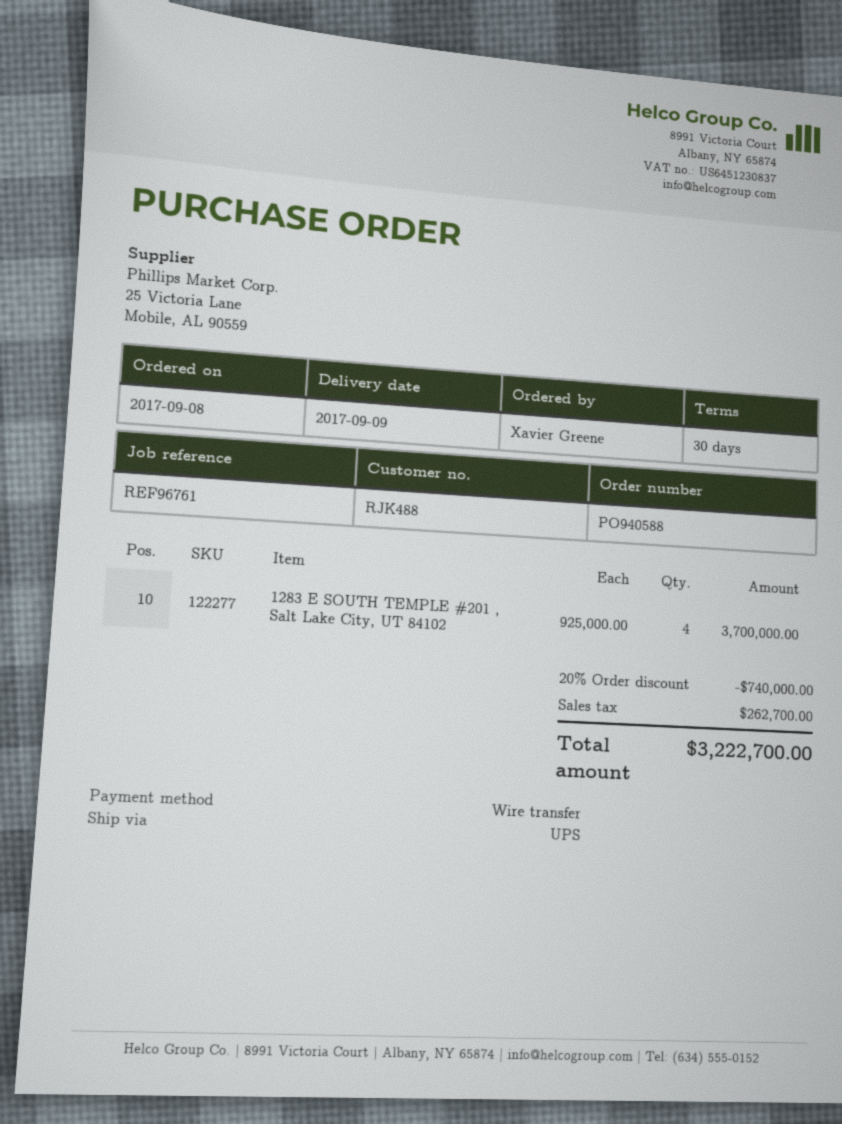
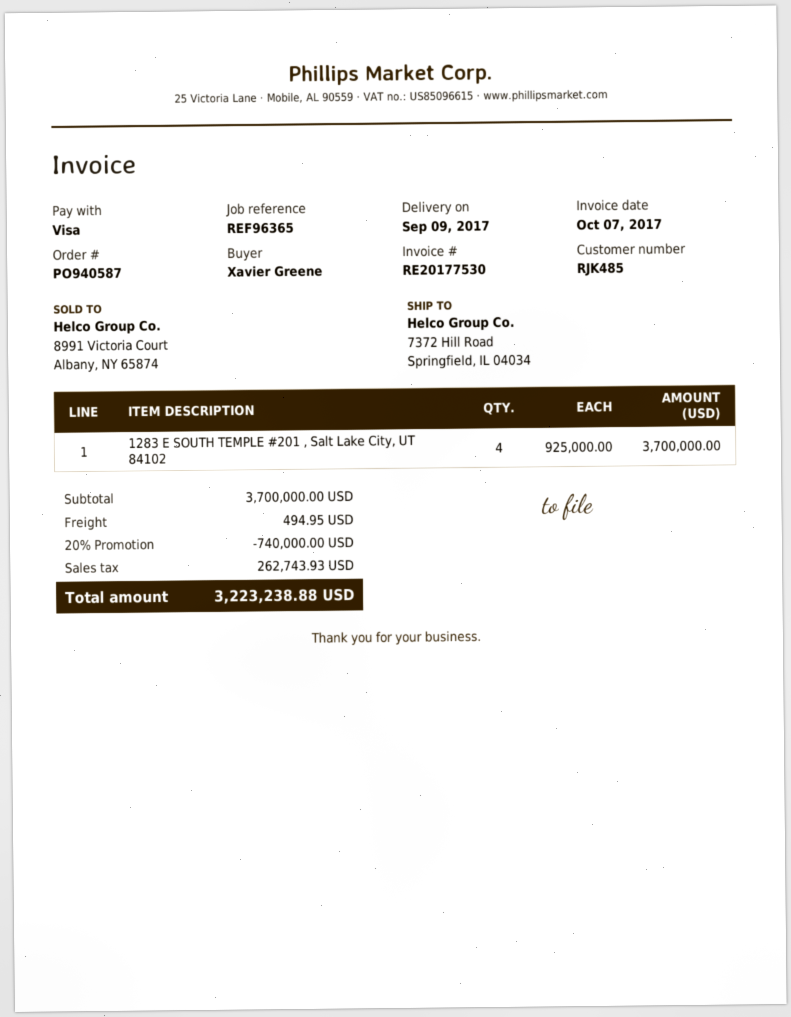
order number: PO940588 -> PO940587
customer number: RJK488 -> RJK485
reference: REF96761 -> REF96365
payment method: bank transfer -> Visa
shipping: none -> 494.95
tax: 262700.00 -> 262743.93
total: 3222700.00 -> 3223238.88

